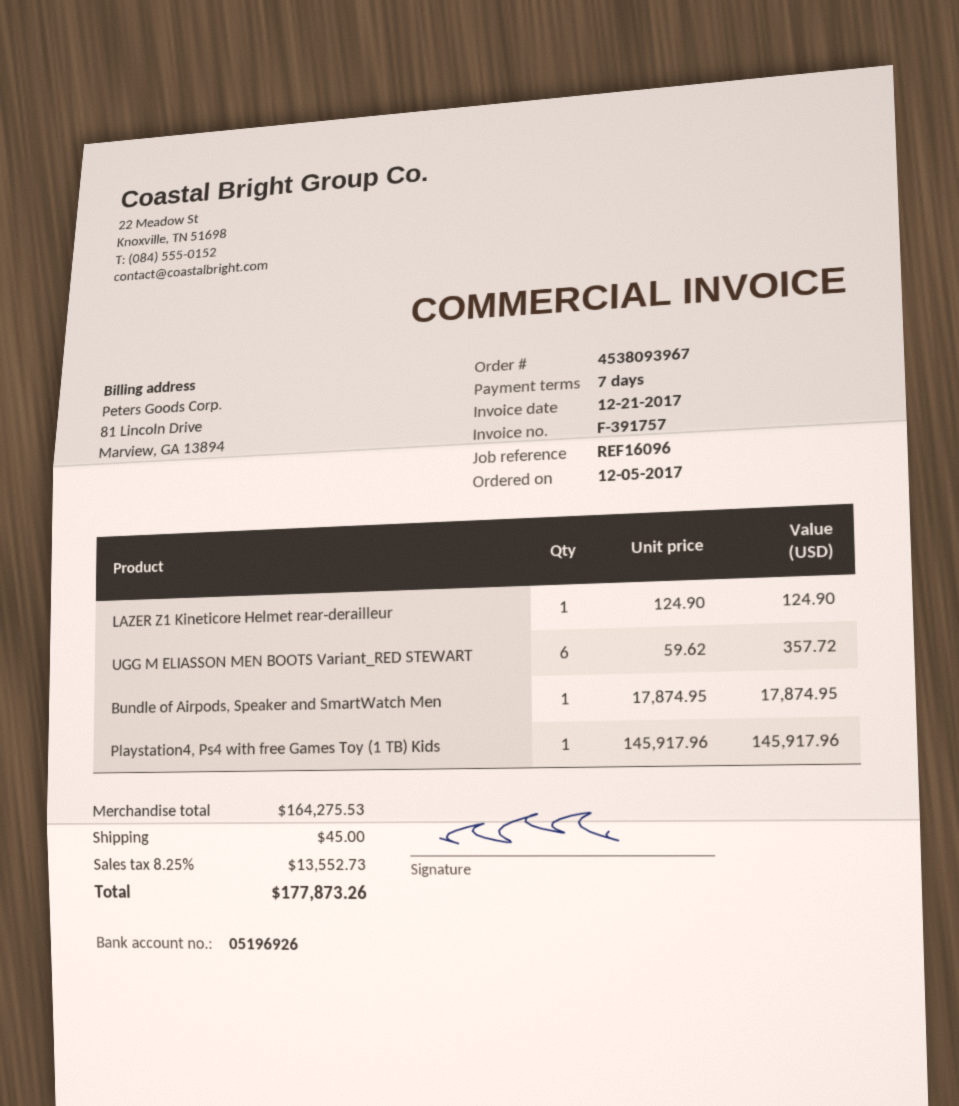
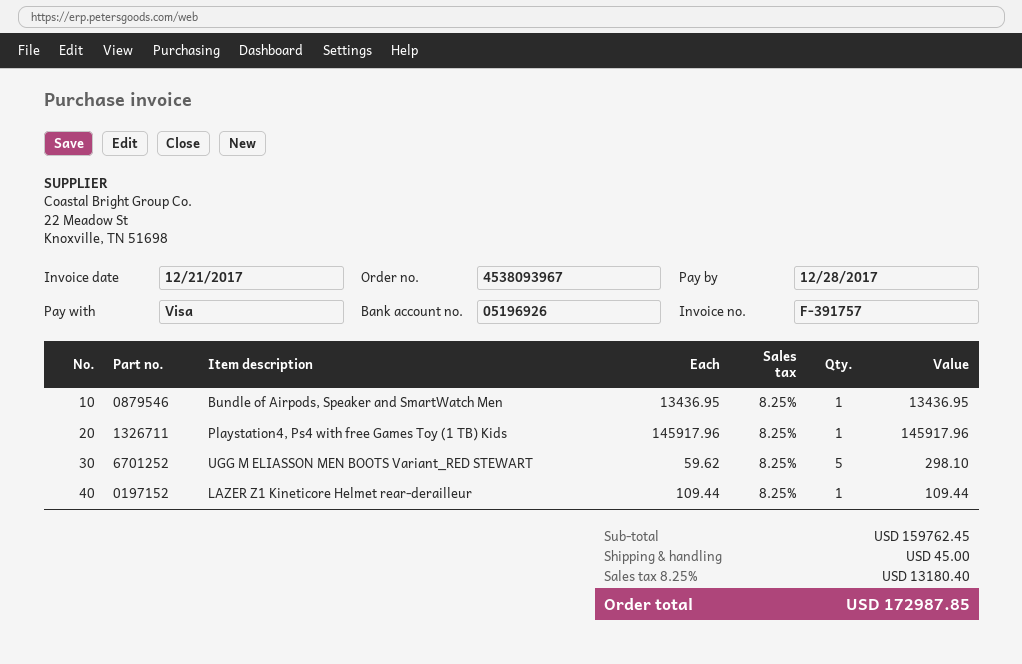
LAZER Z1 Kineticore Helmet rear-derailleur: 1 x 124.90 = 124.90 -> 1 x 109.44 = 109.44
UGG M ELIASSON MEN BOOTS Variant_RED STEWART: 6 x 59.62 = 357.72 -> 5 x 59.62 = 298.10
Bundle of Airpods, Speaker and SmartWatch Men: 1 x 17874.95 = 17874.95 -> 1 x 13436.95 = 13436.95
subtotal: 164275.53 -> 159762.45
tax: 8.25% = 13552.73 -> 8.25% = 13180.40
total: 177873.26 -> 172987.85

